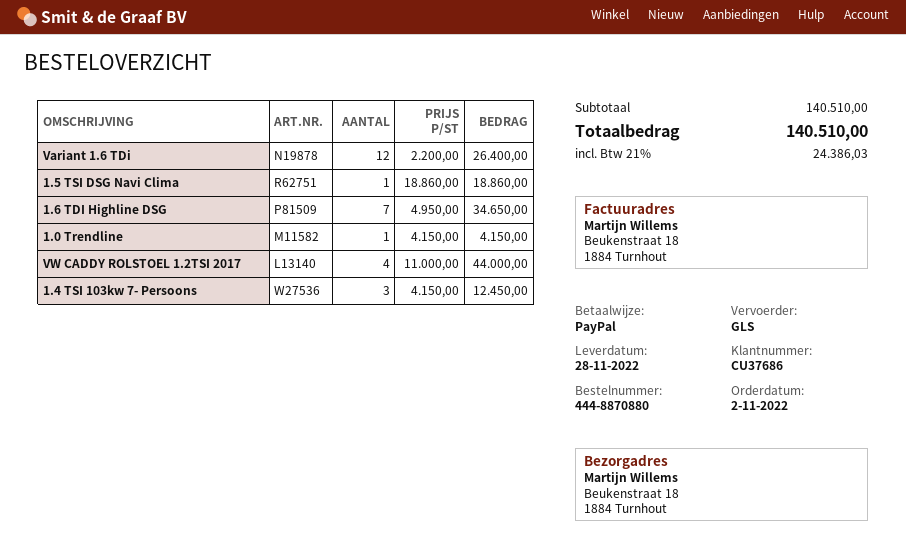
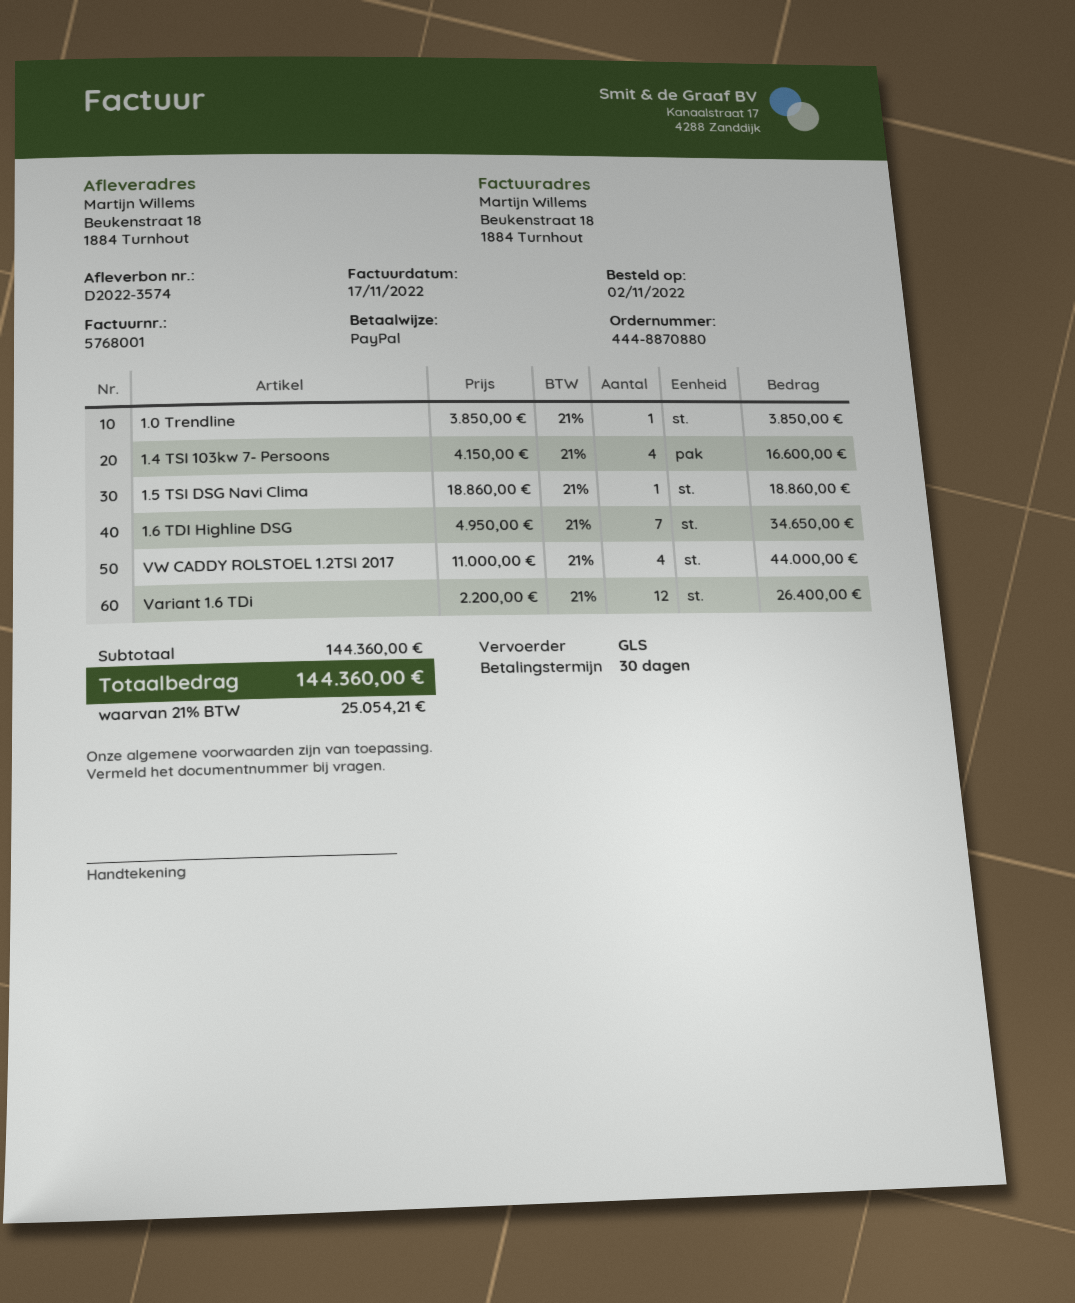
1.0 Trendline: 1 x 4150.00 = 4150.00 -> 1 x 3850.00 = 3850.00
1.4 TSI 103kw 7- Persoons: 3 x 4150.00 = 12450.00 -> 4 x 4150.00 = 16600.00
subtotal: 140510.00 -> 144360.00
tax: 21% = 24386.03 -> 21% = 25054.21
total: 140510.00 -> 144360.00

